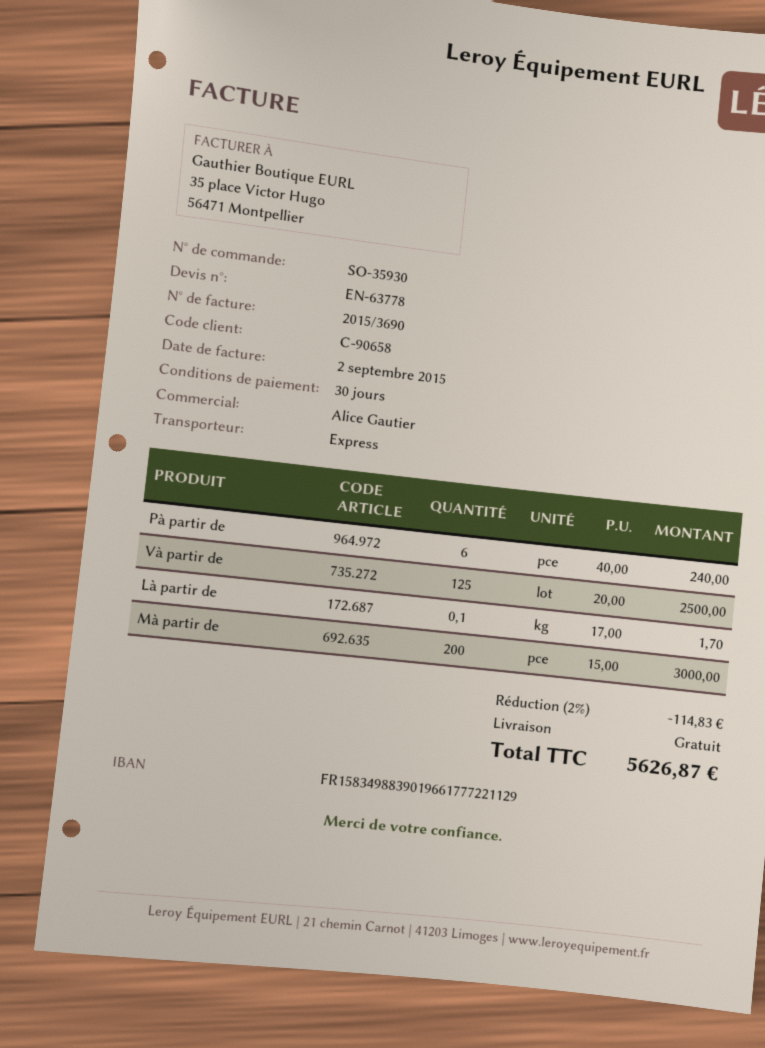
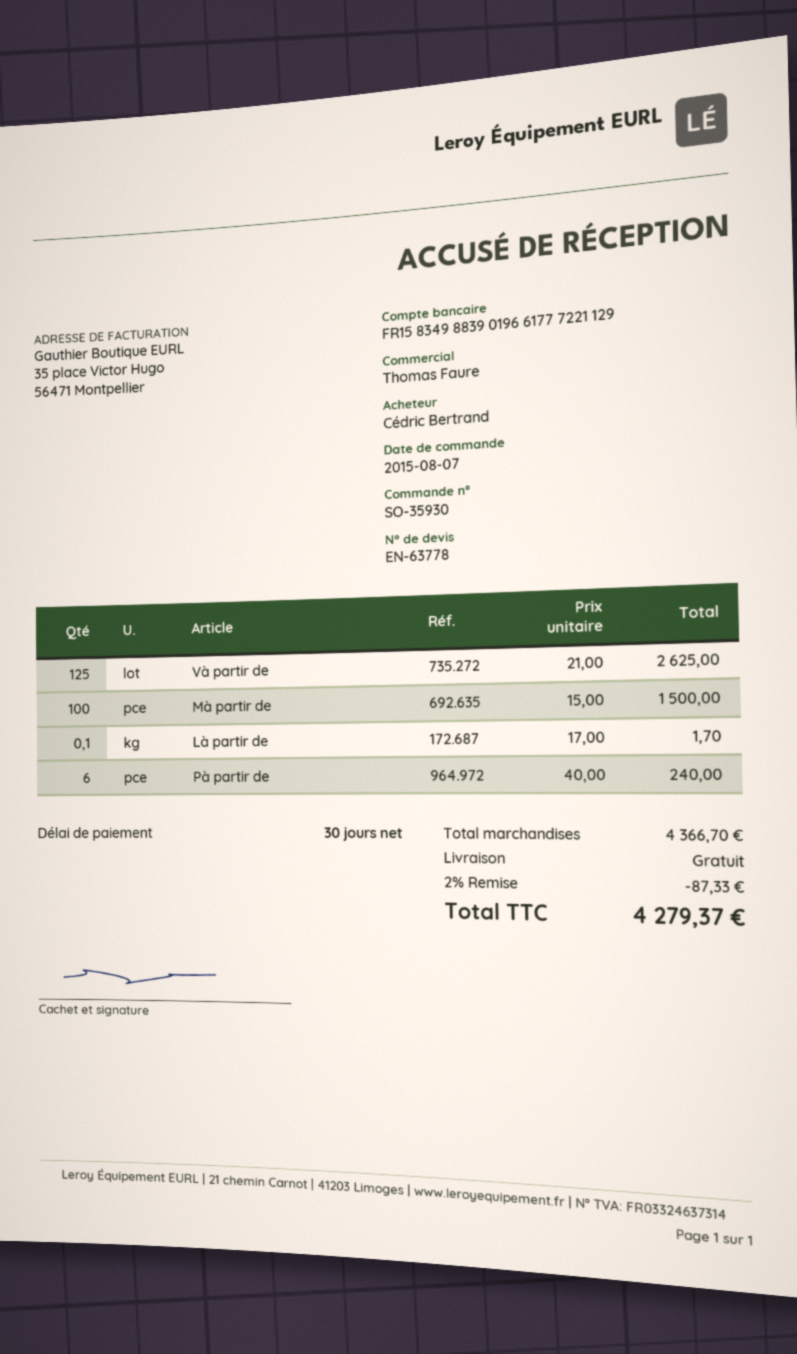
sales rep: Alice Gautier -> Thomas Faure
Và partir de: 125 x 20.00 = 2500.00 -> 125 x 21.00 = 2625.00
Mà partir de: 200 x 15.00 = 3000.00 -> 100 x 15.00 = 1500.00
discount: 2% = 114.83 -> 2% = 87.33
total: 5626.87 -> 4279.37

